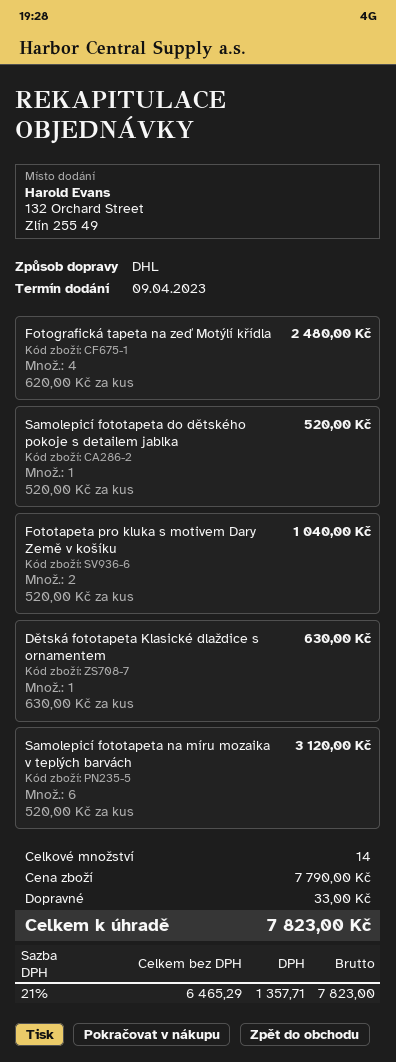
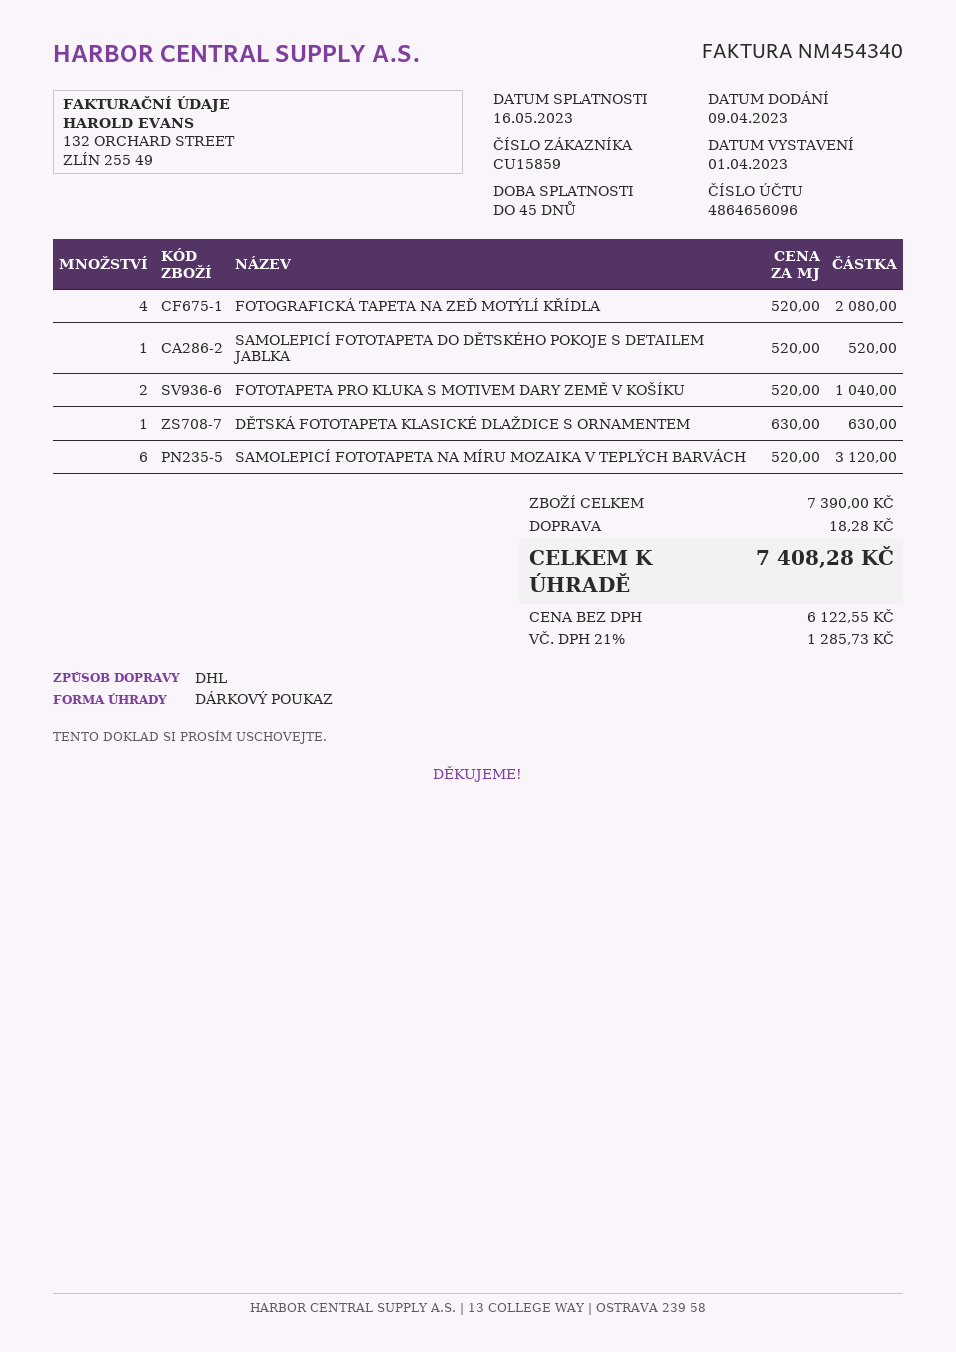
Fotografická tapeta na zeď Motýlí křídla: 4 x 620.00 = 2480.00 -> 4 x 520.00 = 2080.00
subtotal: 7790.00 -> 7390.00
shipping: 33.00 -> 18.28
net: 6465.29 -> 6122.55
tax: 21% = 1357.71 -> 21% = 1285.73
total: 7823.00 -> 7408.28

